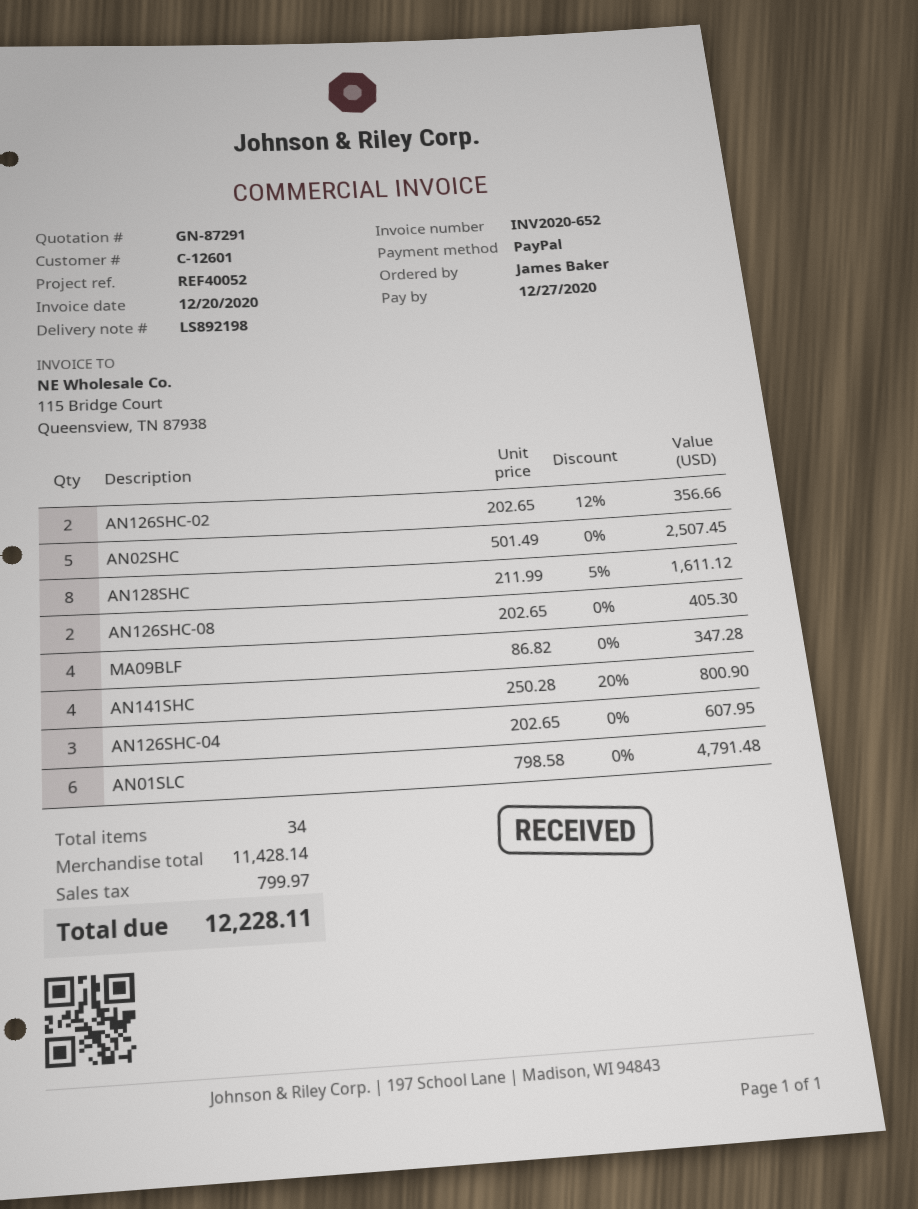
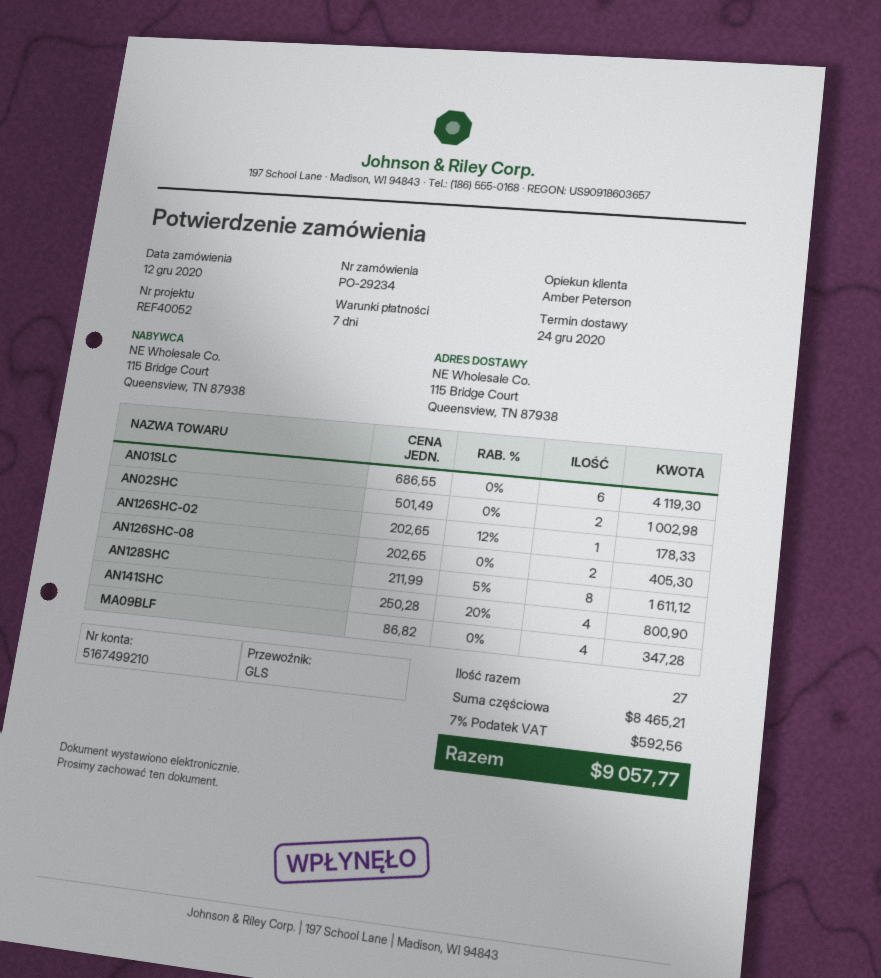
AN126SHC-02: 2 x 202.65 - 12% = 356.66 -> 1 x 202.65 - 12% = 178.33
AN02SHC: 5 x 501.49 = 2507.45 -> 2 x 501.49 = 1002.98
AN126SHC-04: 3 x 202.65 = 607.95 -> none
AN01SLC: 6 x 798.58 = 4791.48 -> 6 x 686.55 = 4119.30
total quantity: 34 -> 27
subtotal: 11428.14 -> 8465.21
tax: 799.97 -> 592.56
total: 12228.11 -> 9057.77

